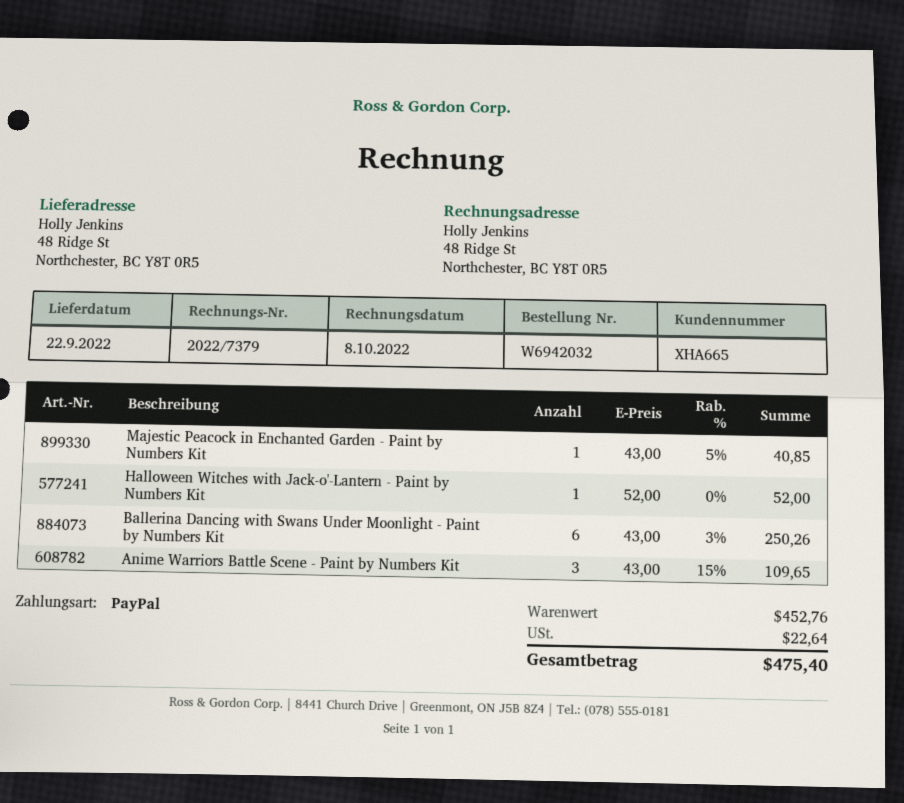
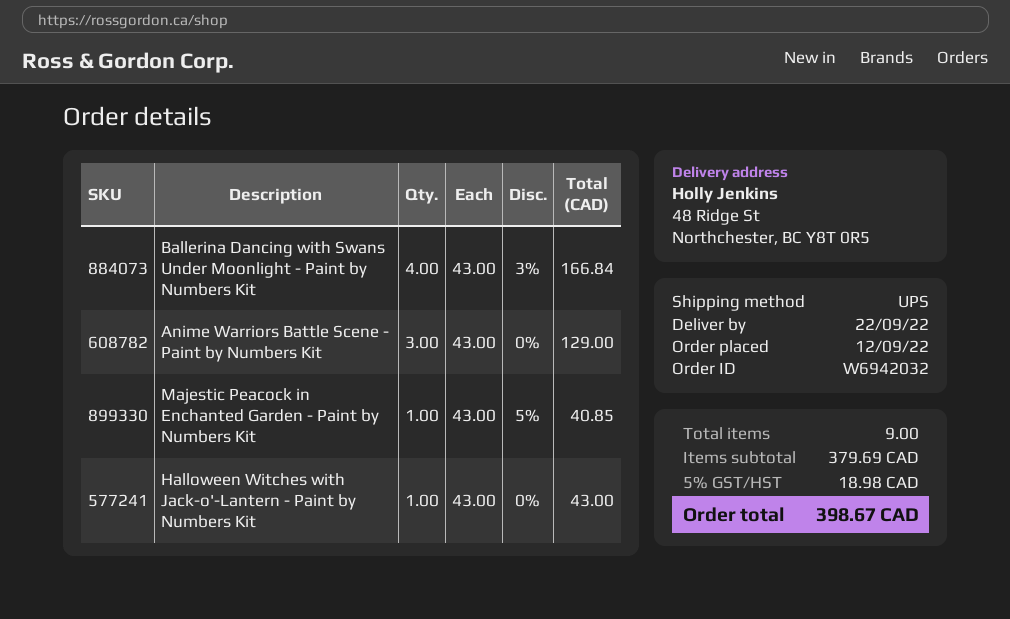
Halloween Witches with Jack-o'-Lantern - Paint by Numbers Kit: 1 x 52.00 = 52.00 -> 1 x 43.00 = 43.00
Ballerina Dancing with Swans Under Moonlight - Paint by Numbers Kit: 6 x 43.00 - 3% = 250.26 -> 4 x 43.00 - 3% = 166.84
Anime Warriors Battle Scene - Paint by Numbers Kit: 3 x 43.00 - 15% = 109.65 -> 3 x 43.00 = 129.00
subtotal: 452.76 -> 379.69
tax: 22.64 -> 18.98
total: 475.40 -> 398.67

